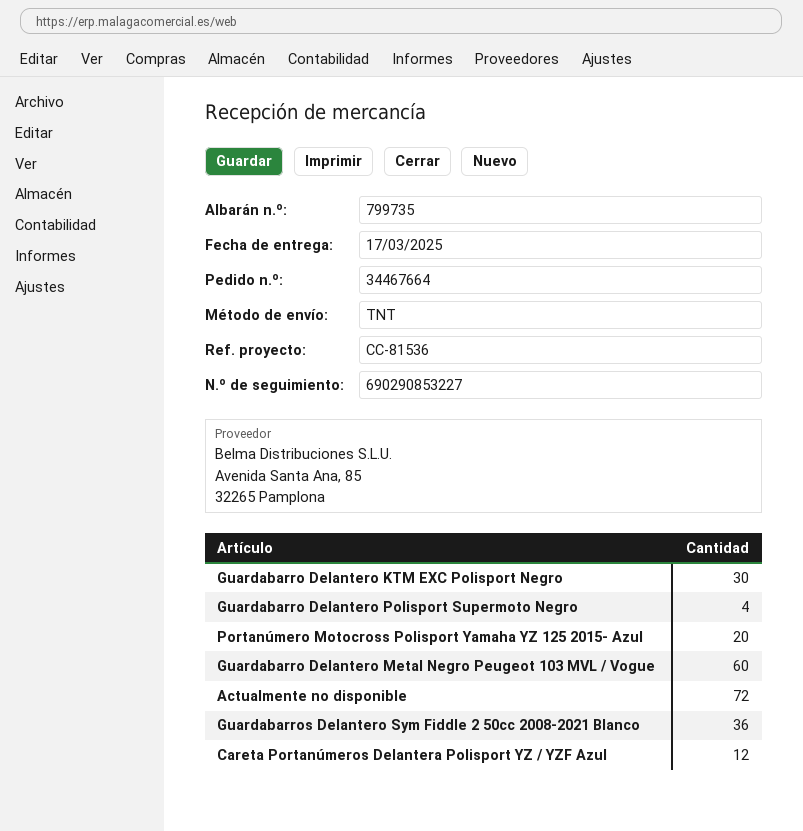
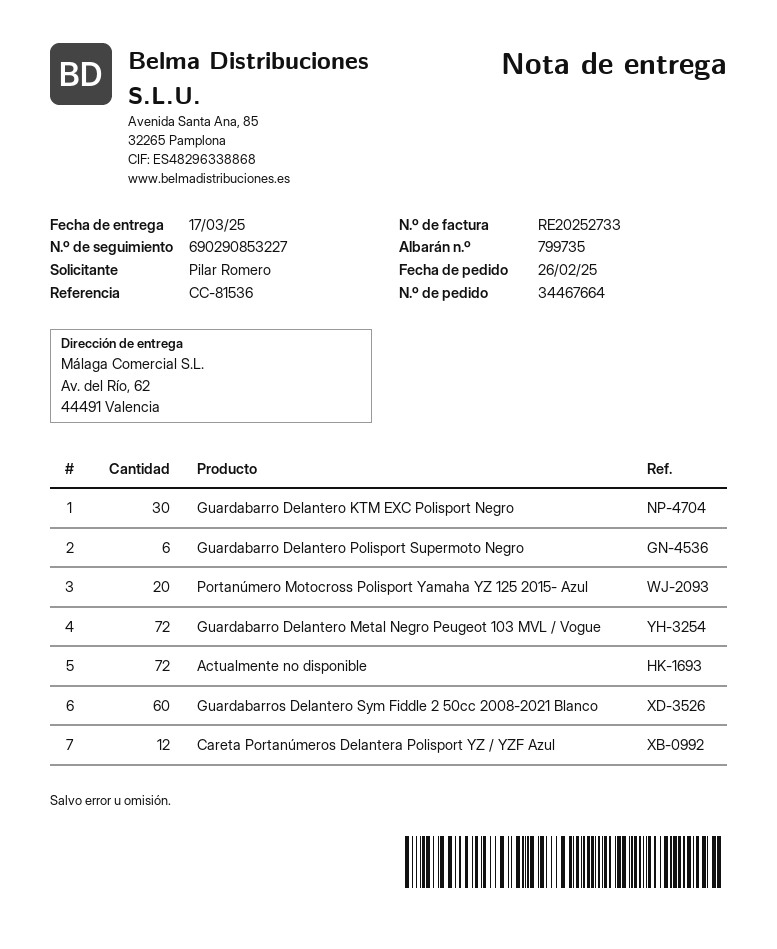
Guardabarro Delantero Polisport Supermoto Negro: 4 -> 6
Guardabarro Delantero Metal Negro Peugeot 103 MVL / Vogue: 60 -> 72
Guardabarros Delantero Sym Fiddle 2 50cc 2008-2021 Blanco: 36 -> 60

